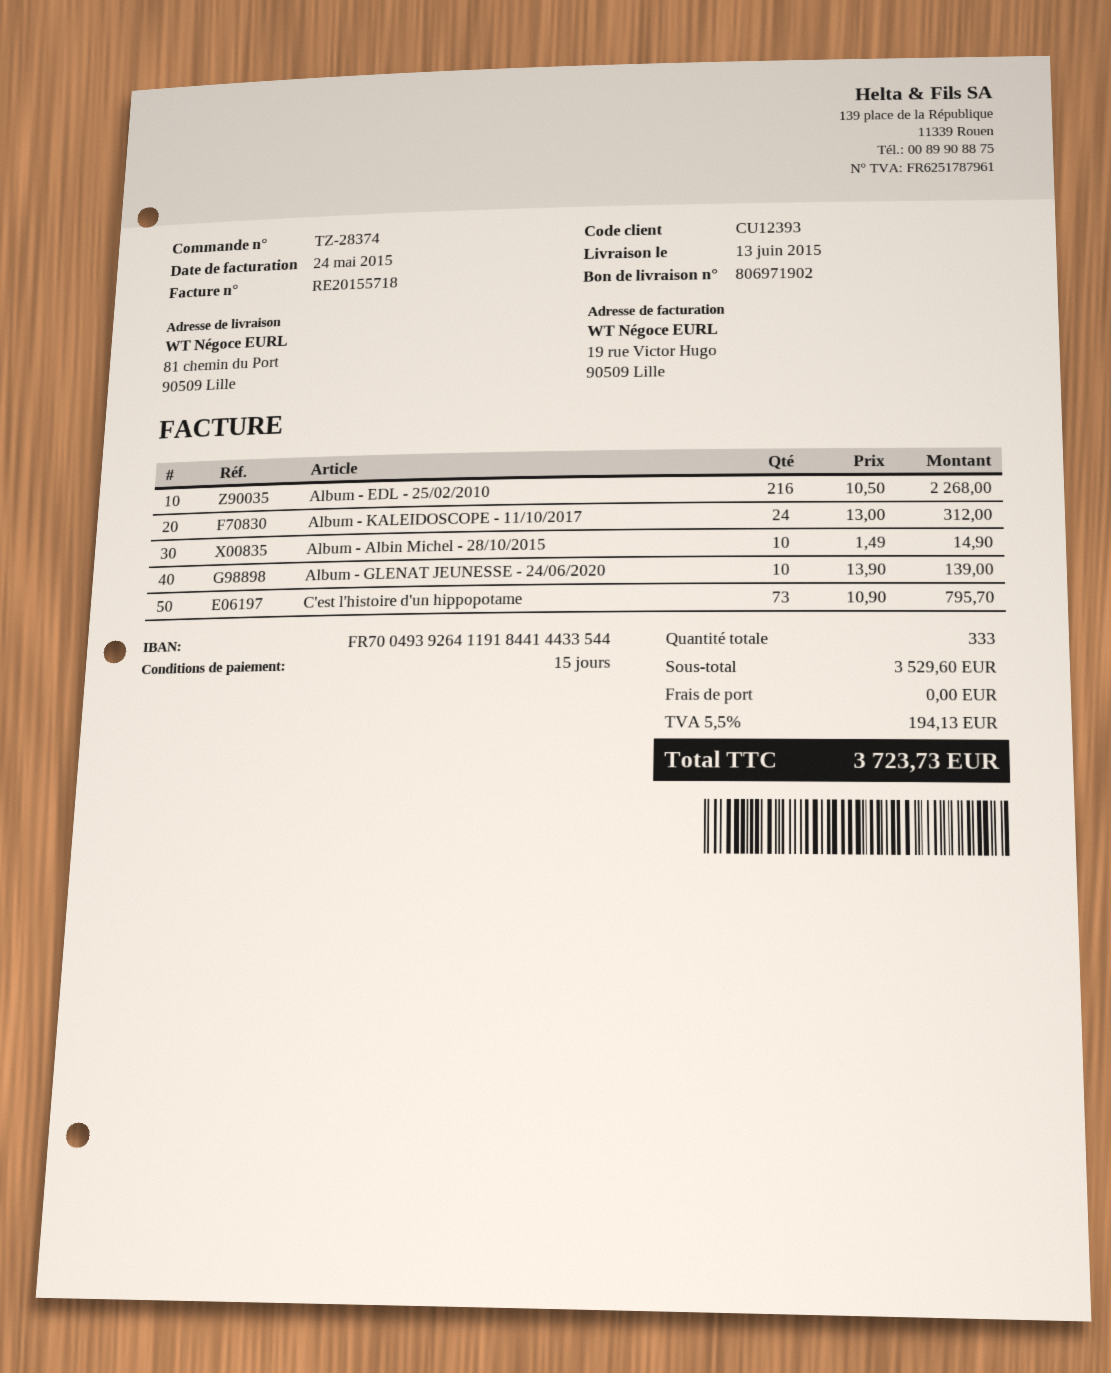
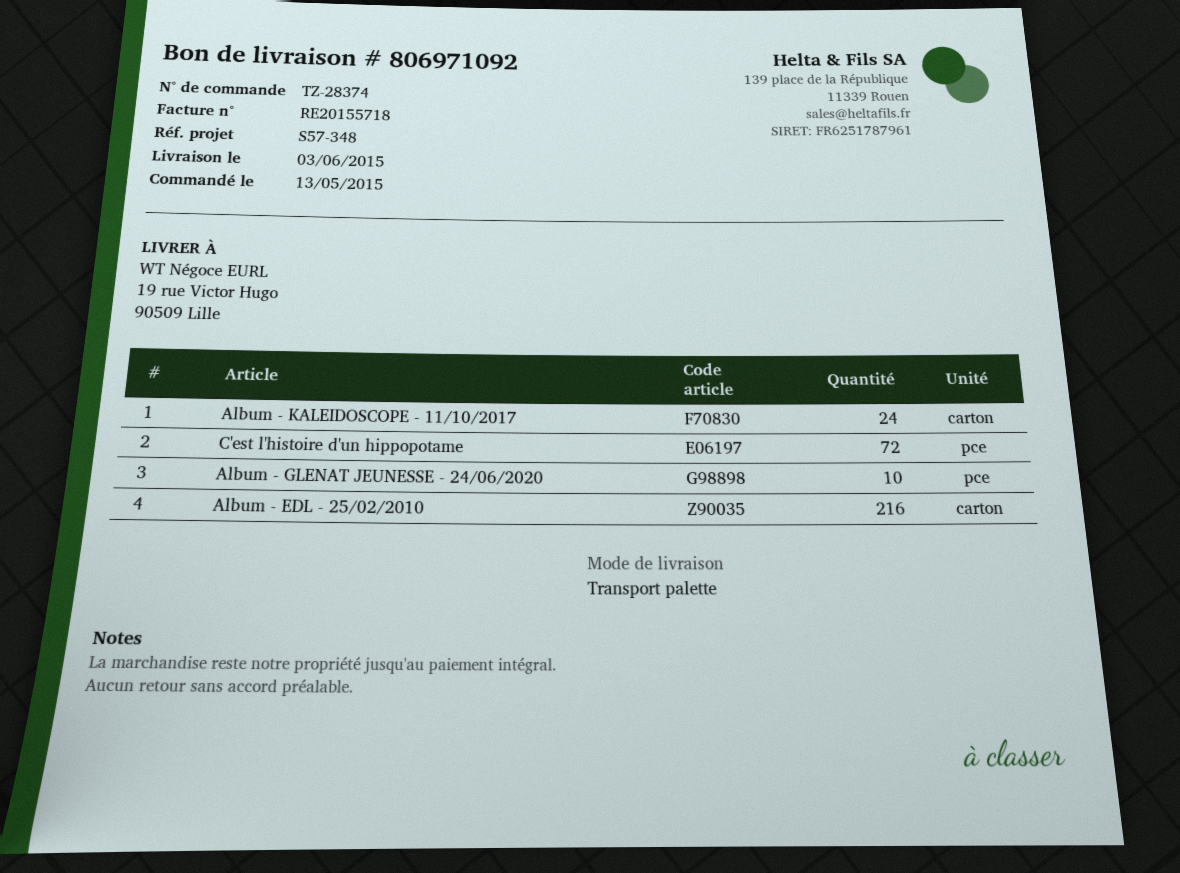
delivery note number: 806971902 -> 806971092
delivery date: 2015-06-13 -> 2015-06-03
ship to: 81 chemin du Port, 90509 Lille -> 19 rue Victor Hugo, 90509 Lille
Album - Albin Michel - 28/10/2015: 10 -> none
C'est l'histoire d'un hippopotame: 73 -> 72

